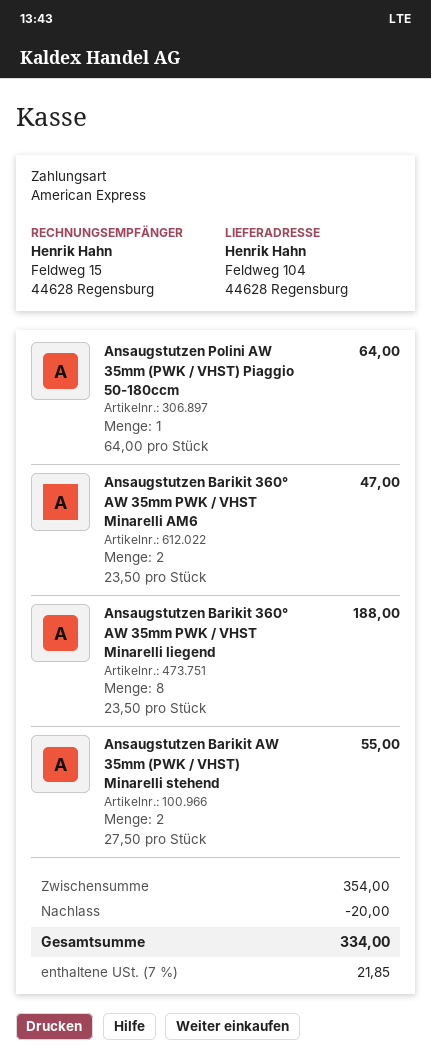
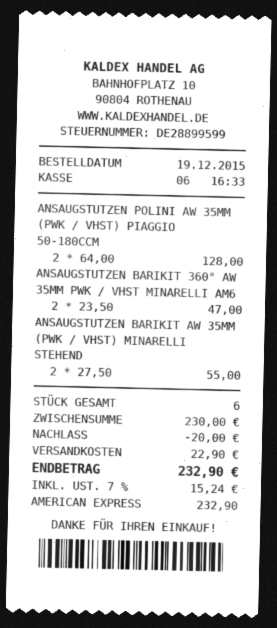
Ansaugstutzen Polini AW 35mm (PWK / VHST) Piaggio 50-180ccm: 1 x 64.00 = 64.00 -> 2 x 64.00 = 128.00
Ansaugstutzen Barikit 360° AW 35mm PWK / VHST Minarelli liegend: 8 x 23.50 = 188.00 -> none
subtotal: 354.00 -> 230.00
shipping: none -> 22.90
tax: 7% = 21.85 -> 7% = 15.24
total: 334.00 -> 232.90

